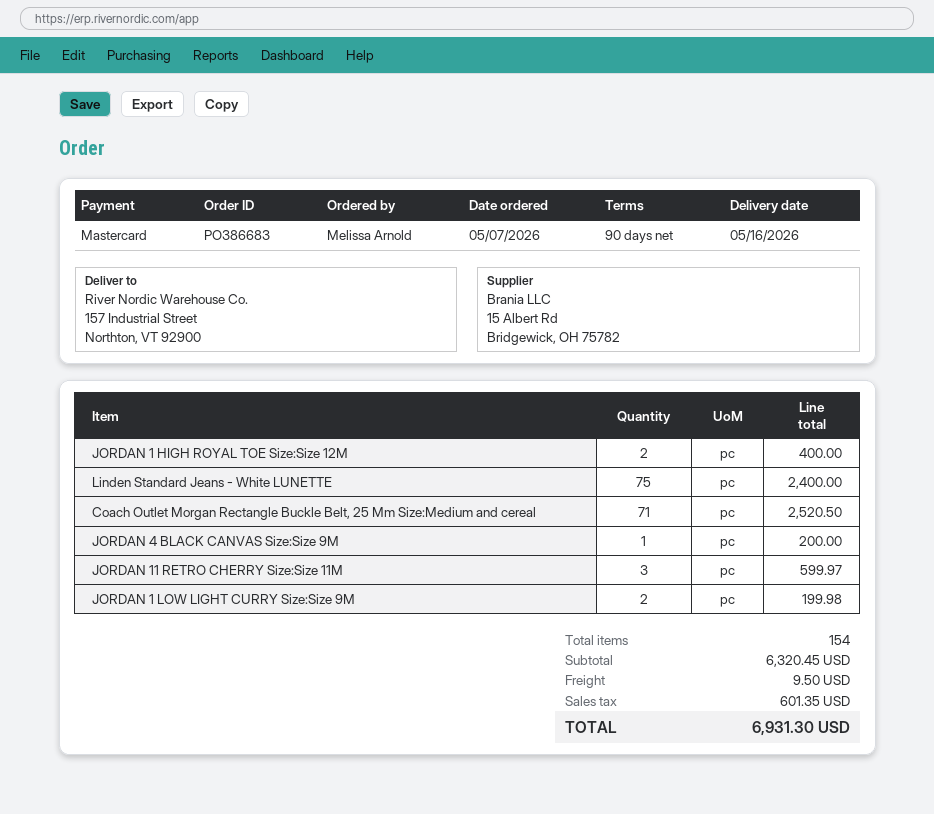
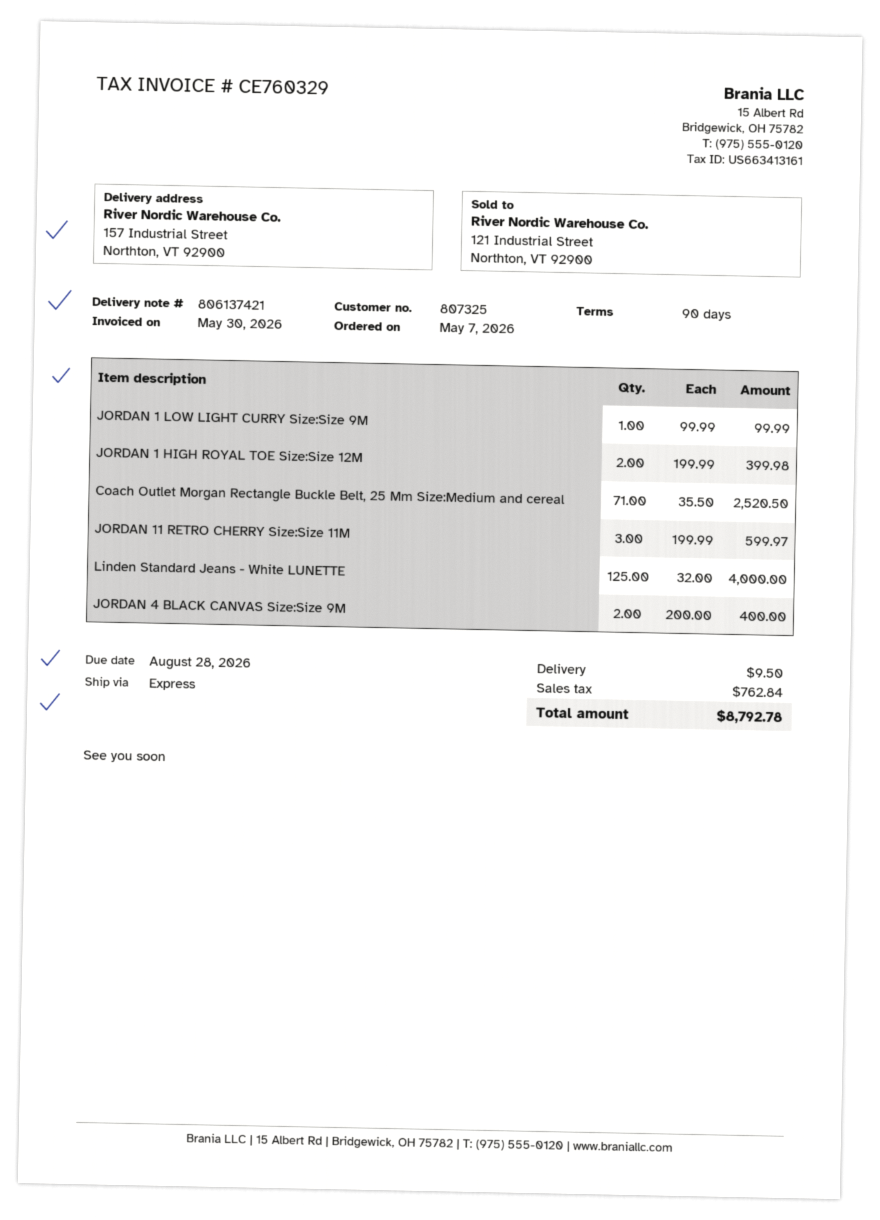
JORDAN 1 HIGH ROYAL TOE Size:Size 12M: 2 for 400.00 -> 2 for 399.98
Linden Standard Jeans - White LUNETTE: 75 for 2400.00 -> 125 for 4000.00
JORDAN 4 BLACK CANVAS Size:Size 9M: 1 for 200.00 -> 2 for 400.00
JORDAN 1 LOW LIGHT CURRY Size:Size 9M: 2 for 199.98 -> 1 for 99.99
tax: 601.35 -> 762.84
total: 6931.30 -> 8792.78

